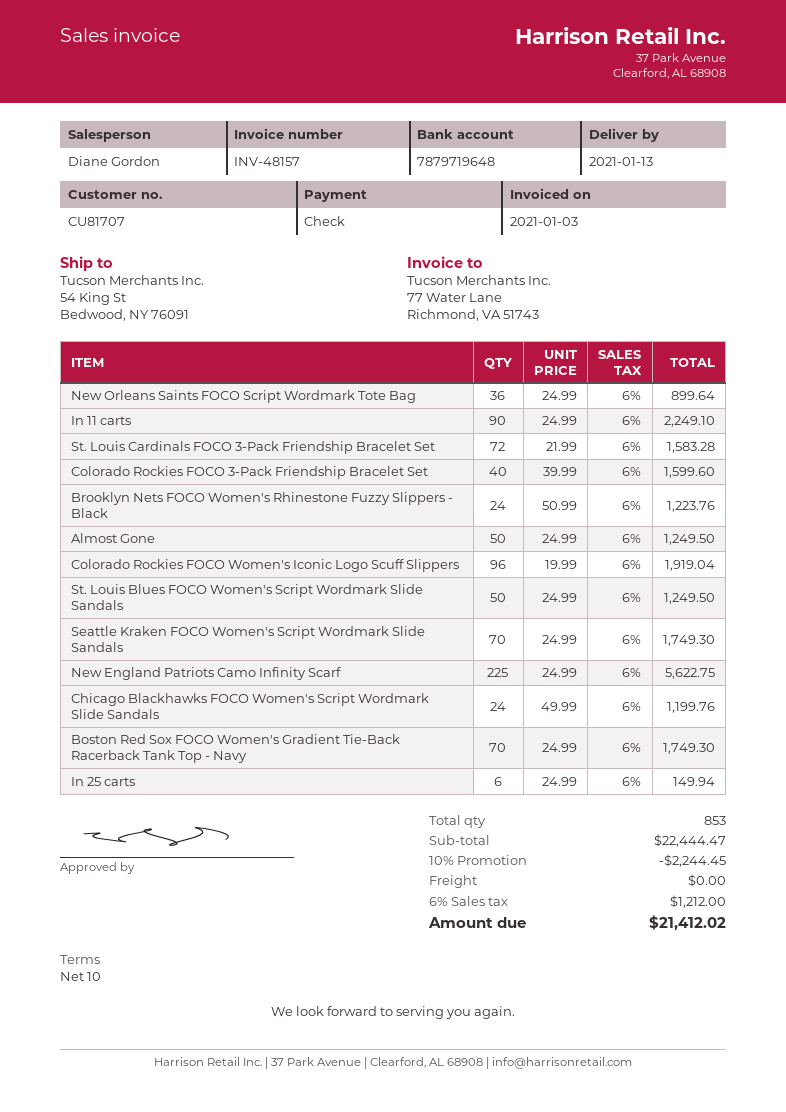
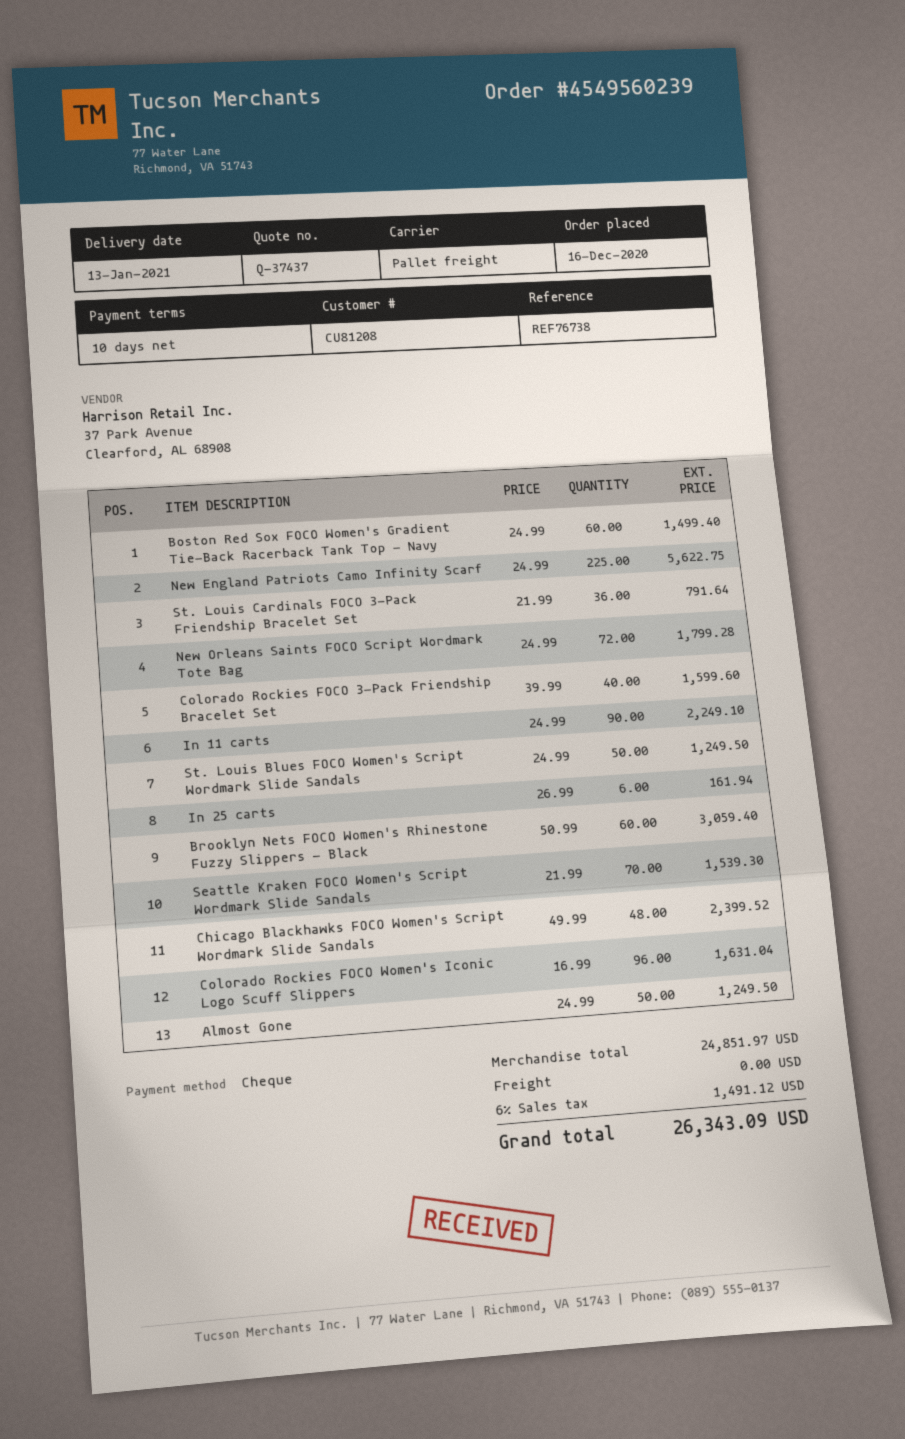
customer number: CU81707 -> CU81208
New Orleans Saints FOCO Script Wordmark Tote Bag: 36 x 24.99 = 899.64 -> 72 x 24.99 = 1799.28
St. Louis Cardinals FOCO 3-Pack Friendship Bracelet Set: 72 x 21.99 = 1583.28 -> 36 x 21.99 = 791.64
Brooklyn Nets FOCO Women's Rhinestone Fuzzy Slippers - Black: 24 x 50.99 = 1223.76 -> 60 x 50.99 = 3059.40
Colorado Rockies FOCO Women's Iconic Logo Scuff Slippers: 96 x 19.99 = 1919.04 -> 96 x 16.99 = 1631.04
Seattle Kraken FOCO Women's Script Wordmark Slide Sandals: 70 x 24.99 = 1749.30 -> 70 x 21.99 = 1539.30
Chicago Blackhawks FOCO Women's Script Wordmark Slide Sandals: 24 x 49.99 = 1199.76 -> 48 x 49.99 = 2399.52
Boston Red Sox FOCO Women's Gradient Tie-Back Racerback Tank Top - Navy: 70 x 24.99 = 1749.30 -> 60 x 24.99 = 1499.40
In 25 carts: 6 x 24.99 = 149.94 -> 6 x 26.99 = 161.94
subtotal: 22444.47 -> 24851.97
discount: 10% = 2244.45 -> none
tax: 6% = 1212.00 -> 6% = 1491.12
total: 21412.02 -> 26343.09

